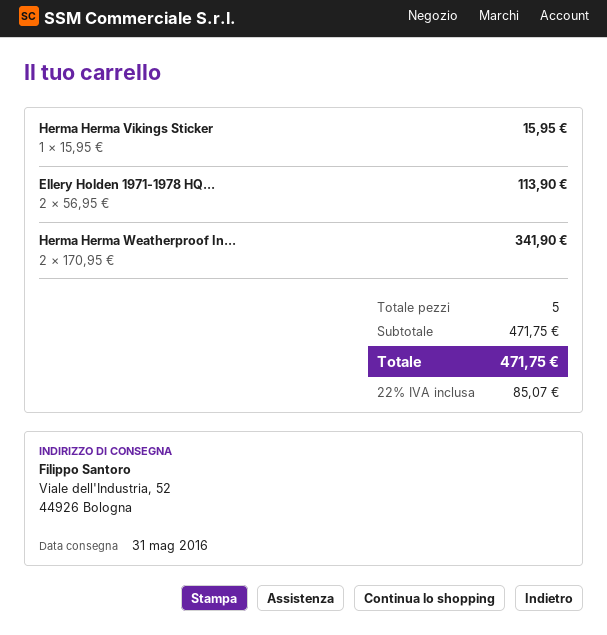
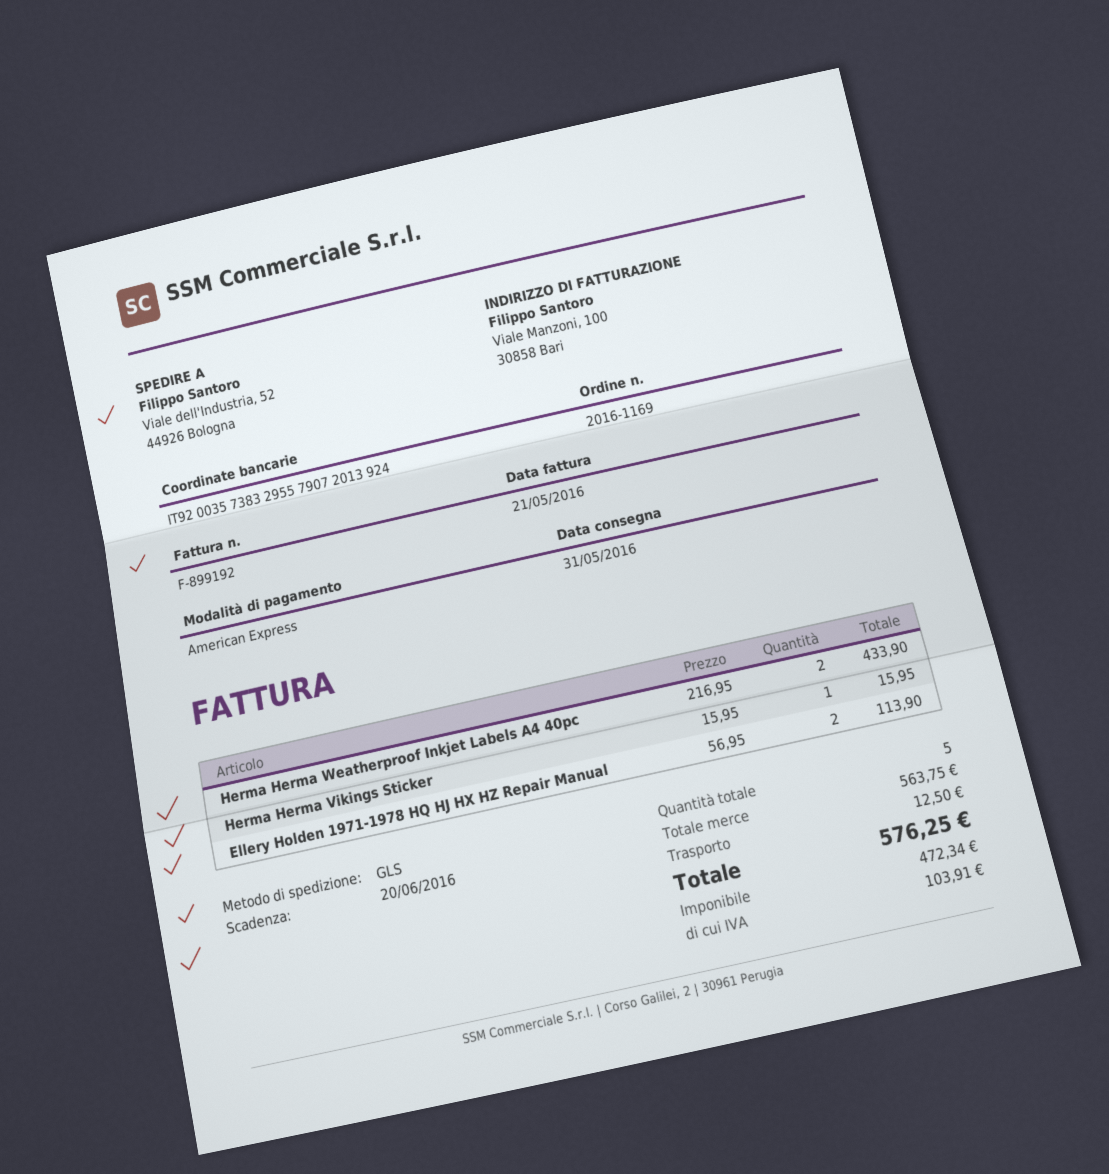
Herma Herma Weatherproof In...: 2 x 170.95 = 341.90 -> 2 x 216.95 = 433.90
subtotal: 471.75 -> 563.75
shipping: none -> 12.50
tax: 85.07 -> 103.91
total: 471.75 -> 576.25

